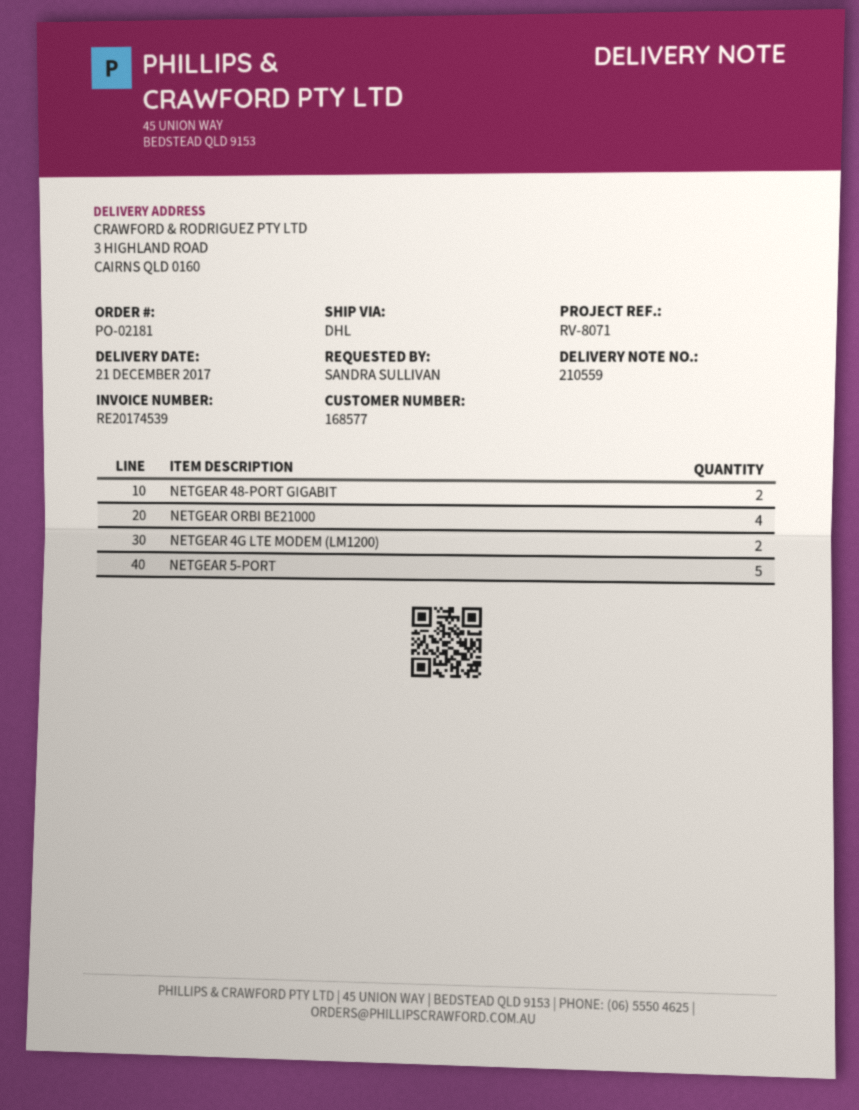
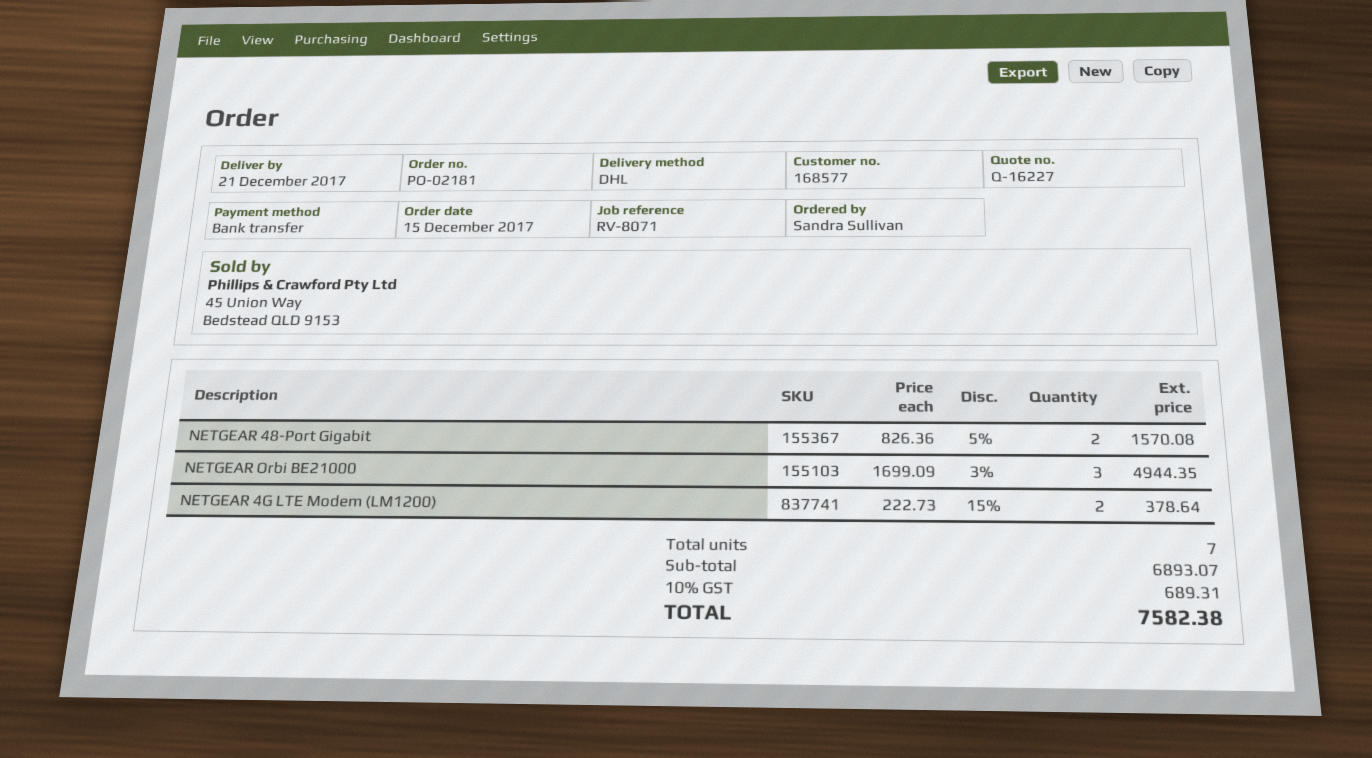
NETGEAR ORBI BE21000: 4 -> 3
NETGEAR 5-PORT: 5 -> none

